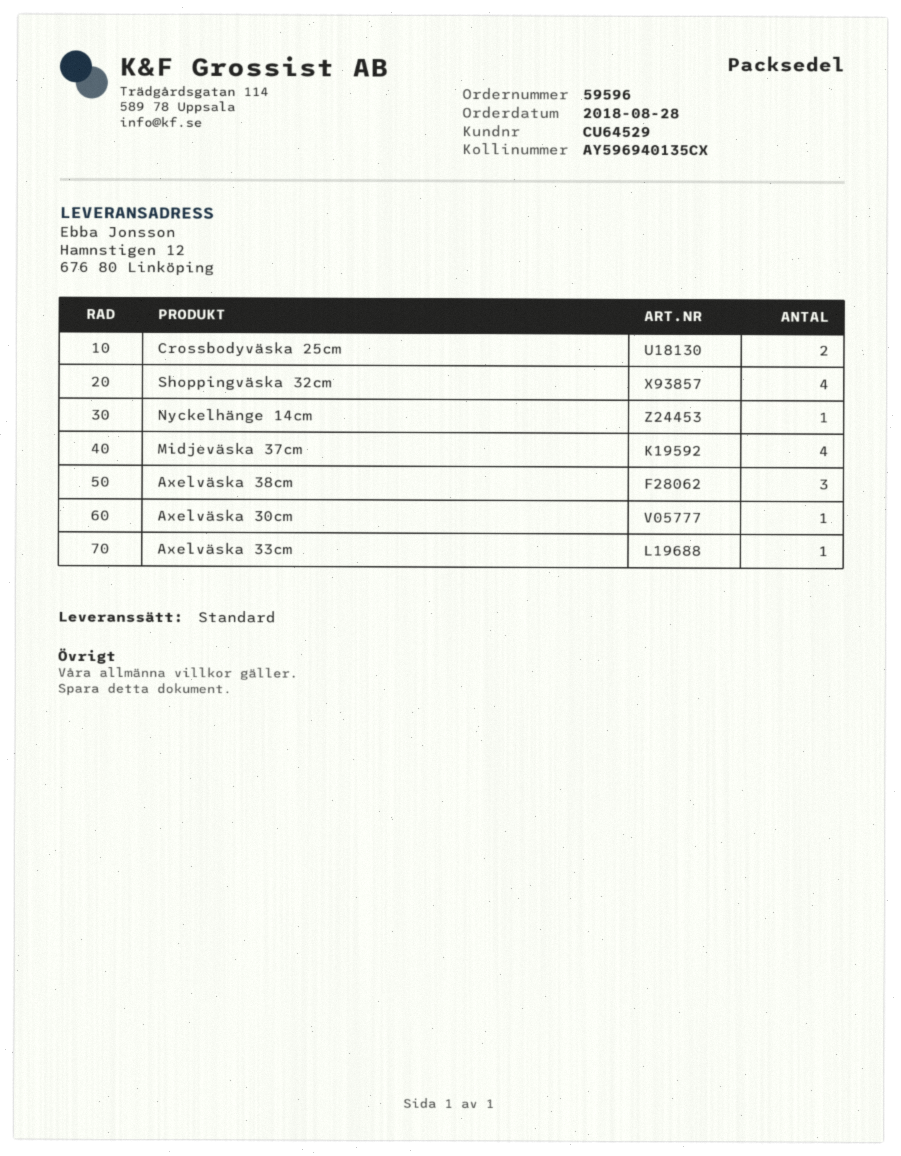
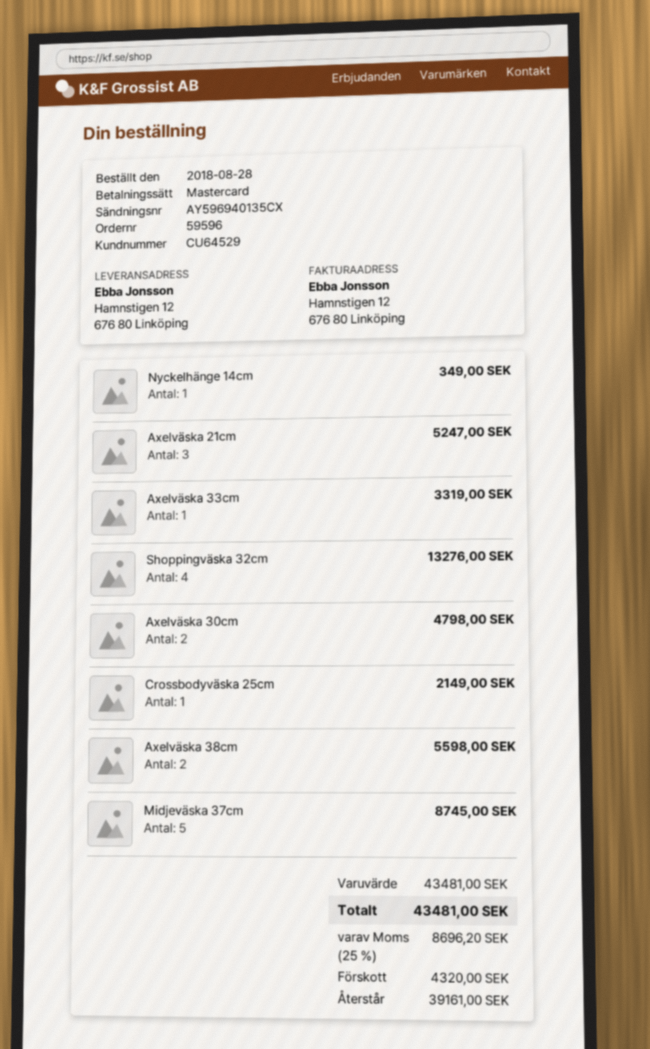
Crossbodyväska 25cm: 2 -> 1
Midjeväska 37cm: 4 -> 5
Axelväska 38cm: 3 -> 2
Axelväska 30cm: 1 -> 2
Axelväska 21cm: none -> 3

